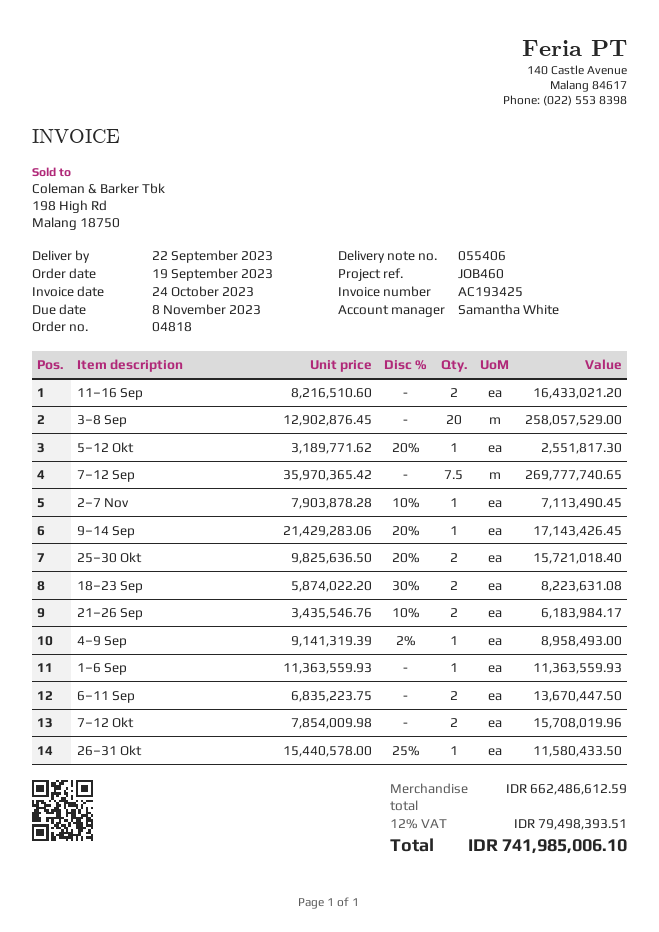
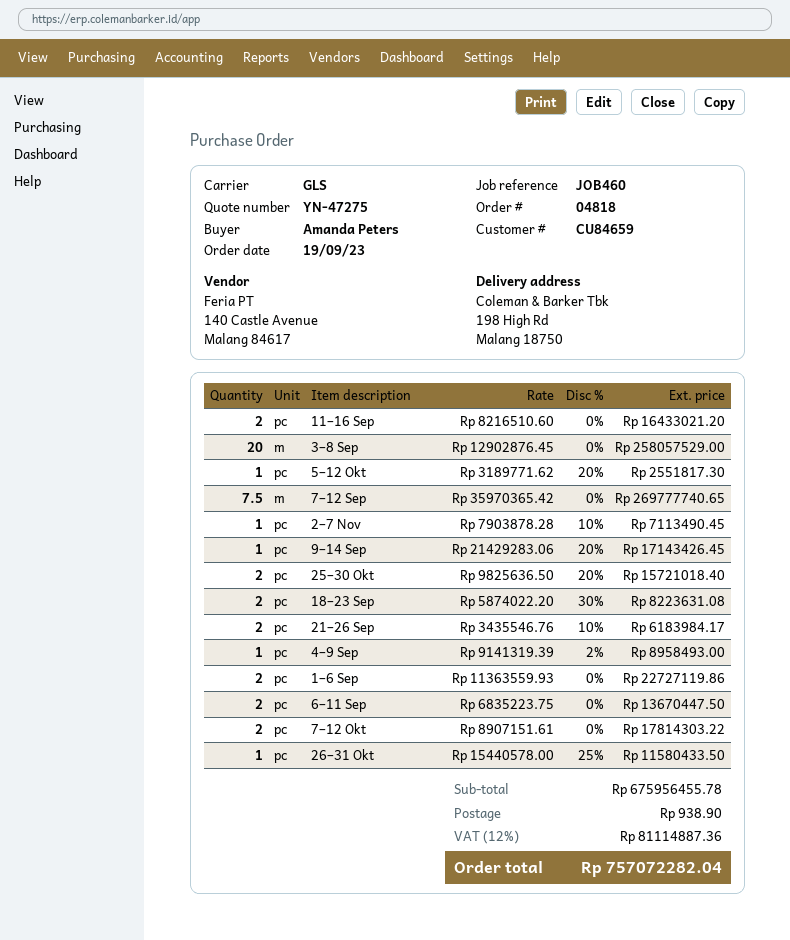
1–6 Sep: 1 x 11363559.93 = 11363559.93 -> 2 x 11363559.93 = 22727119.86
7–12 Okt: 2 x 7854009.98 = 15708019.96 -> 2 x 8907151.61 = 17814303.22
subtotal: 662486612.59 -> 675956455.78
shipping: none -> 938.90
tax: 12% = 79498393.51 -> 12% = 81114887.36
total: 741985006.10 -> 757072282.04

